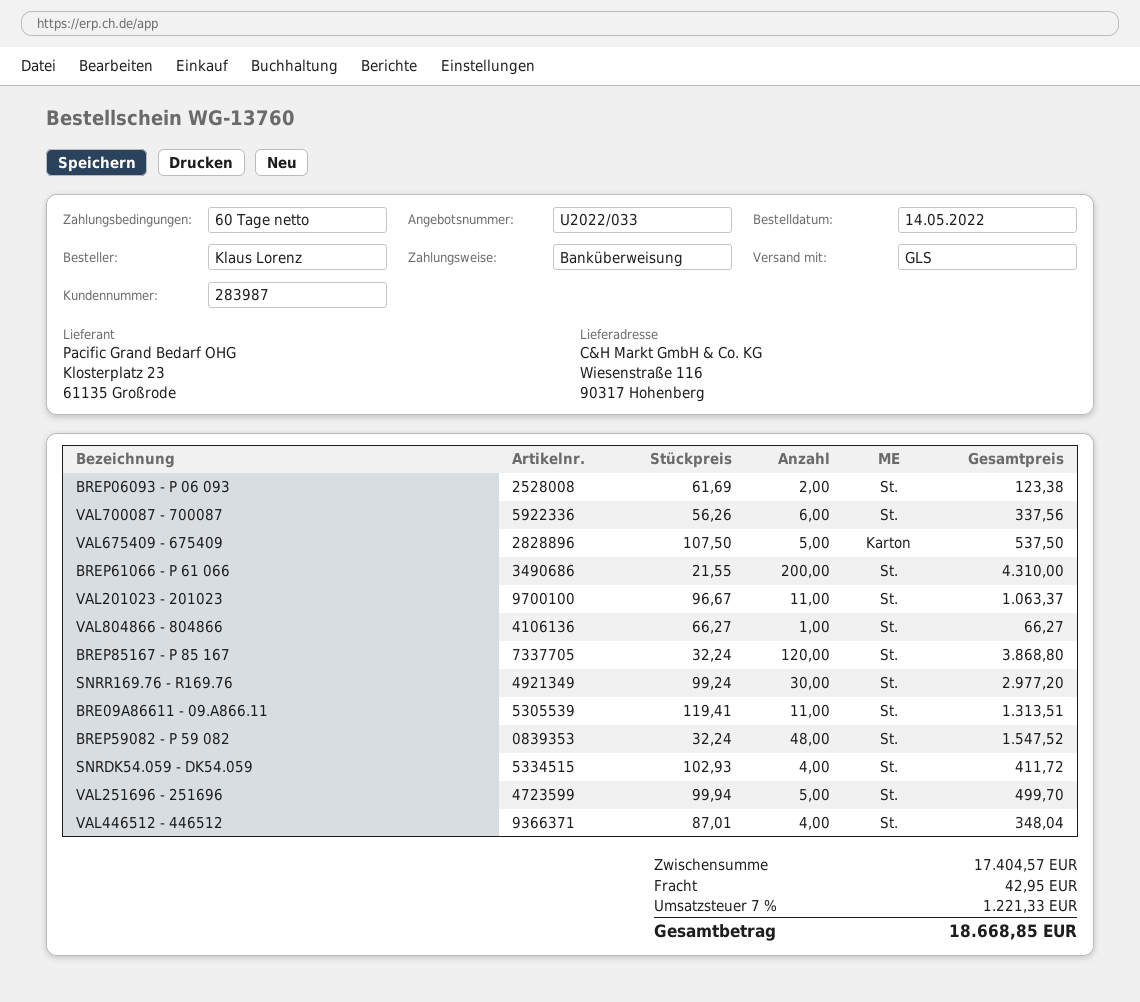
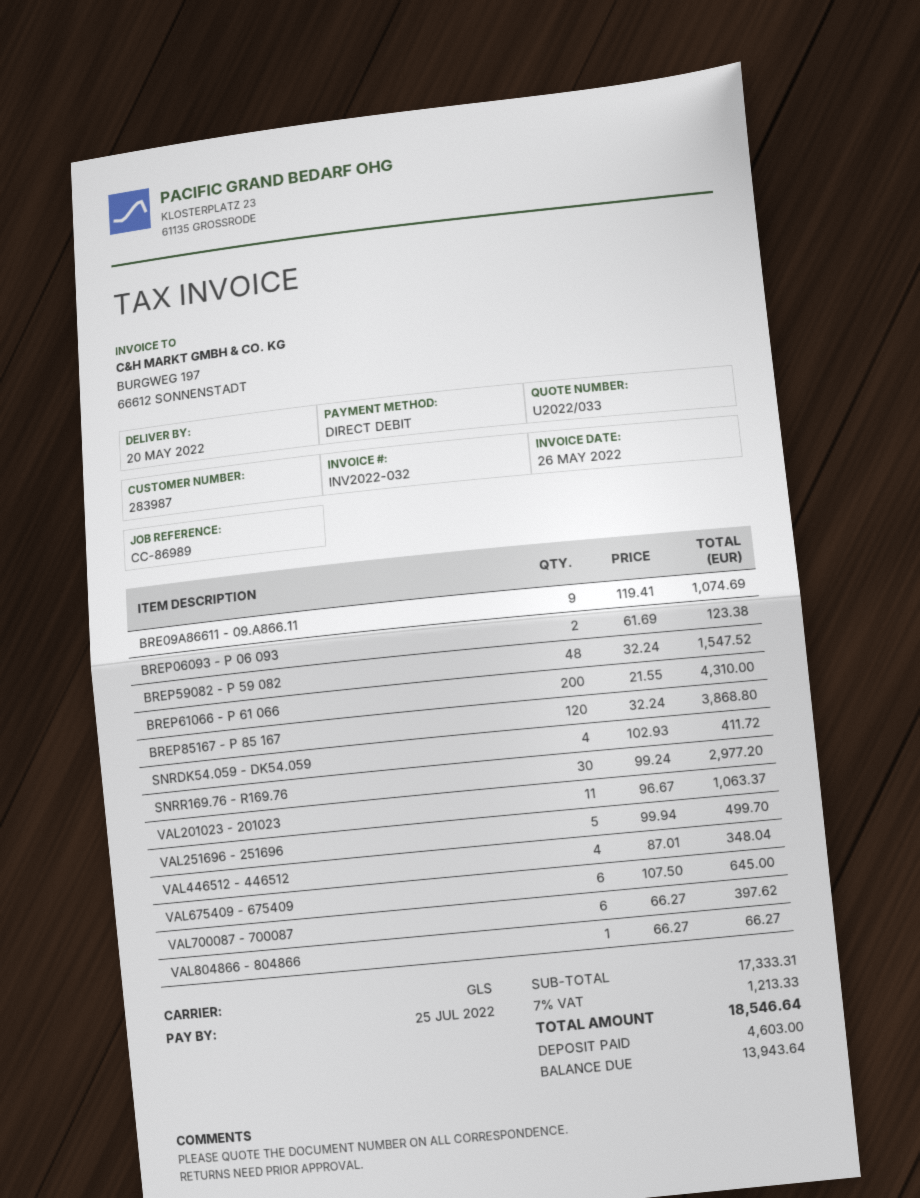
payment method: bank transfer -> direct debit
VAL700087 - 700087: 6 x 56.26 = 337.56 -> 6 x 66.27 = 397.62
VAL675409 - 675409: 5 x 107.50 = 537.50 -> 6 x 107.50 = 645.00
BRE09A86611 - 09.A866.11: 11 x 119.41 = 1313.51 -> 9 x 119.41 = 1074.69
subtotal: 17404.57 -> 17333.31
shipping: 42.95 -> none
tax: 7% = 1221.33 -> 7% = 1213.33
total: 18668.85 -> 18546.64

